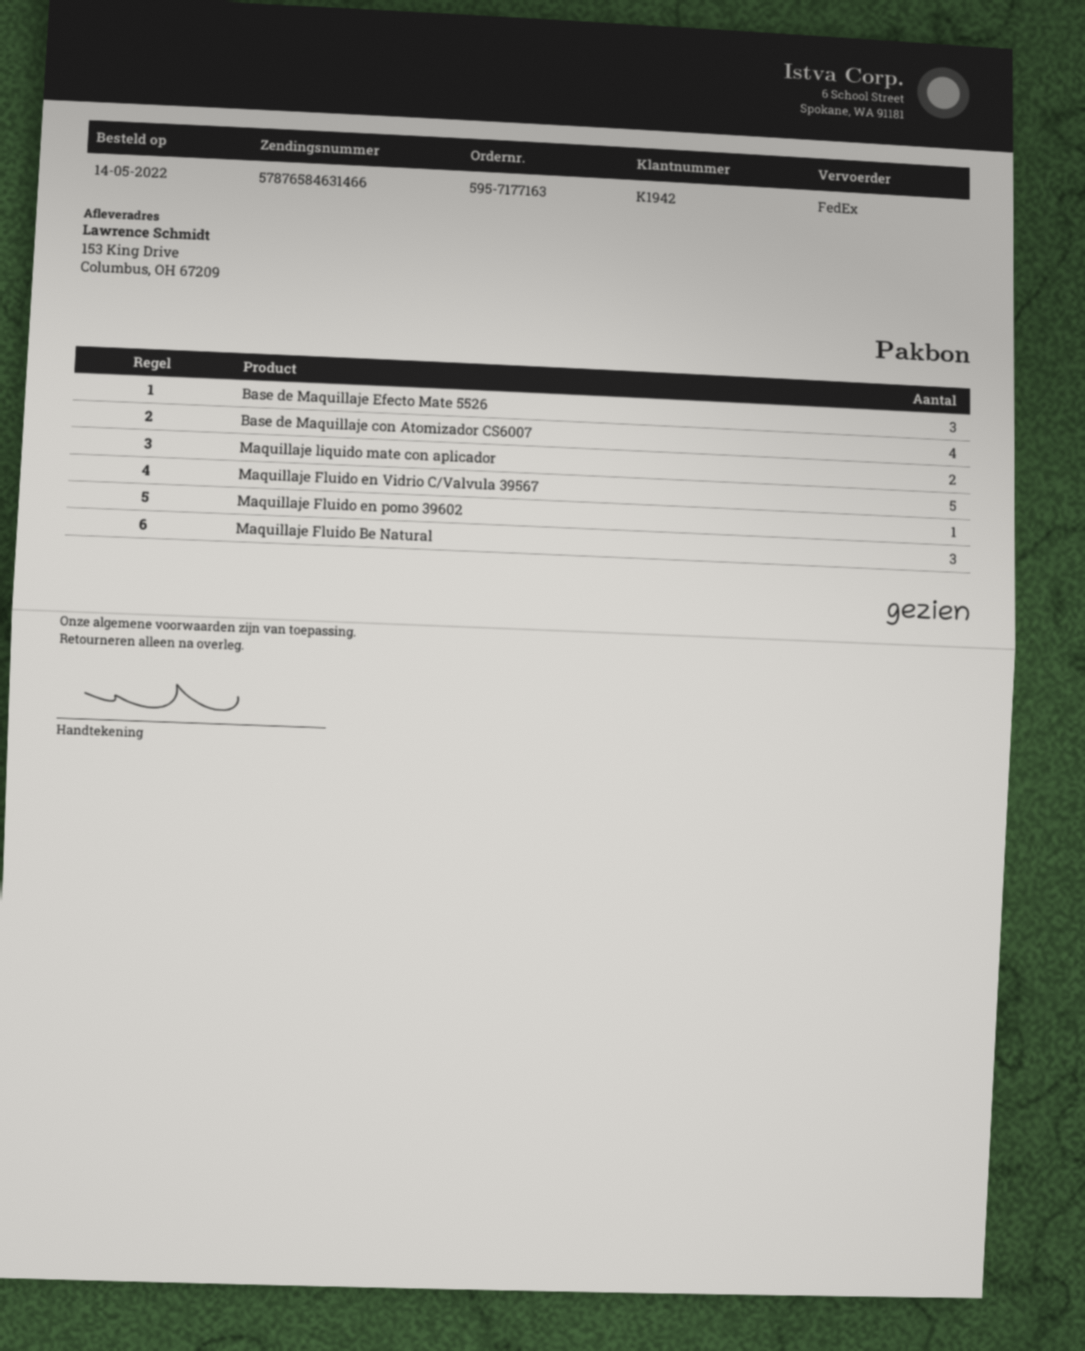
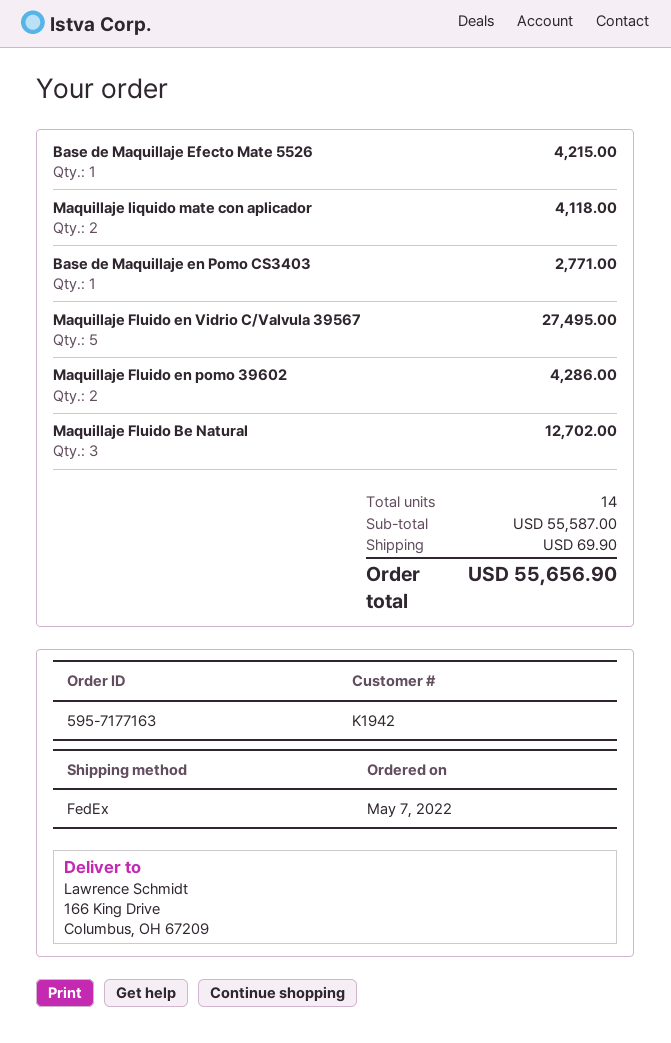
order date: 2022-05-14 -> 2022-05-07
ship to: 153 King Drive, Columbus, OH 67209 -> 166 King Drive, Columbus, OH 67209
Base de Maquillaje Efecto Mate 5526: 3 -> 1
Base de Maquillaje con Atomizador CS6007: 4 -> none
Maquillaje Fluido en pomo 39602: 1 -> 2
Base de Maquillaje en Pomo CS3403: none -> 1

